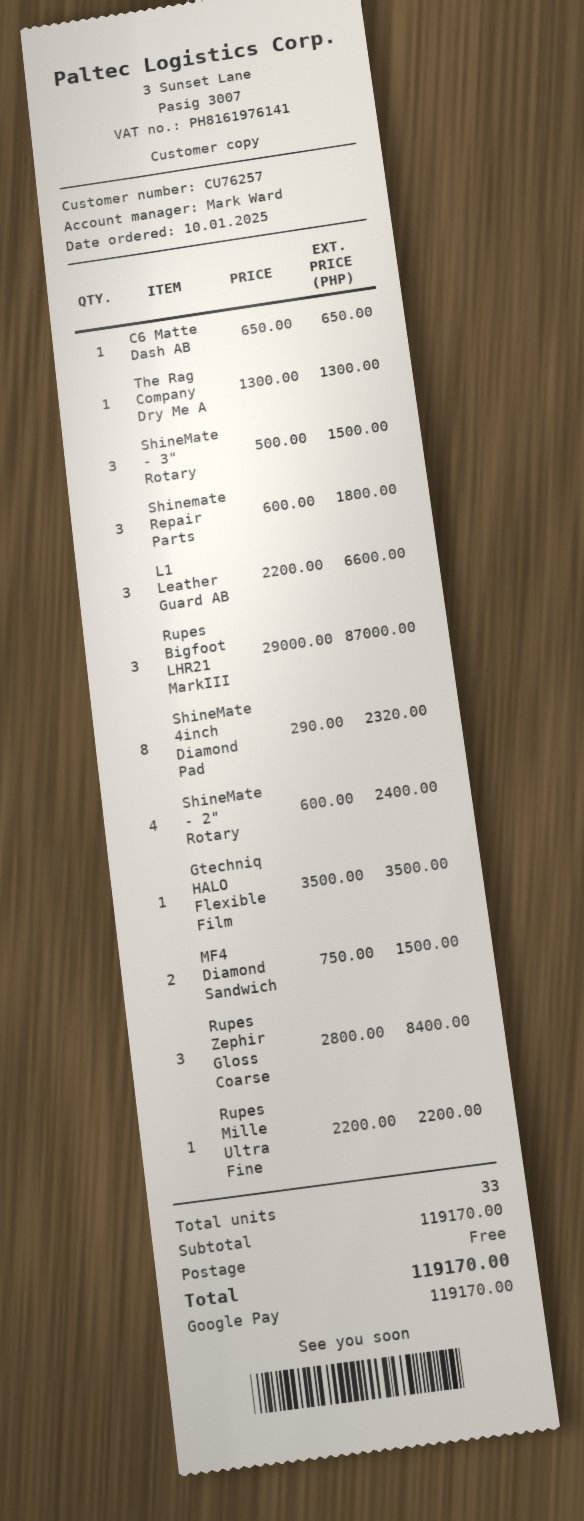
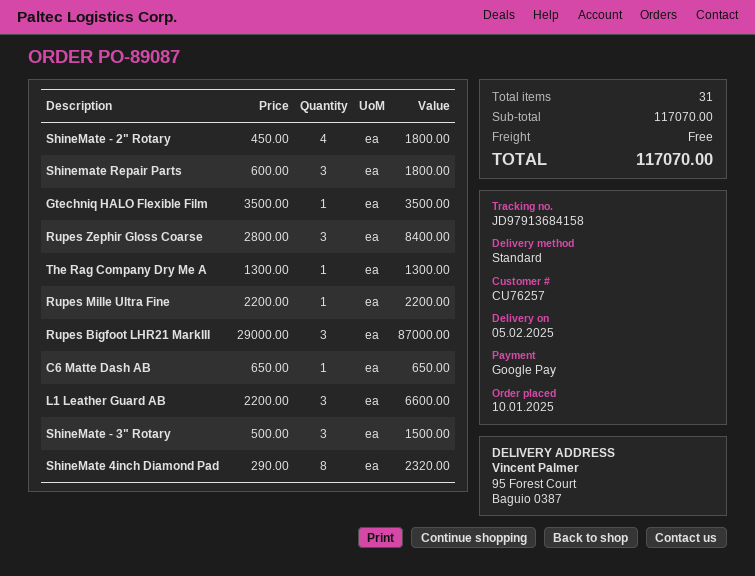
ShineMate - 2" Rotary: 4 x 600.00 = 2400.00 -> 4 x 450.00 = 1800.00
MF4 Diamond Sandwich: 2 x 750.00 = 1500.00 -> none
total quantity: 33 -> 31
subtotal: 119170.00 -> 117070.00
total: 119170.00 -> 117070.00

